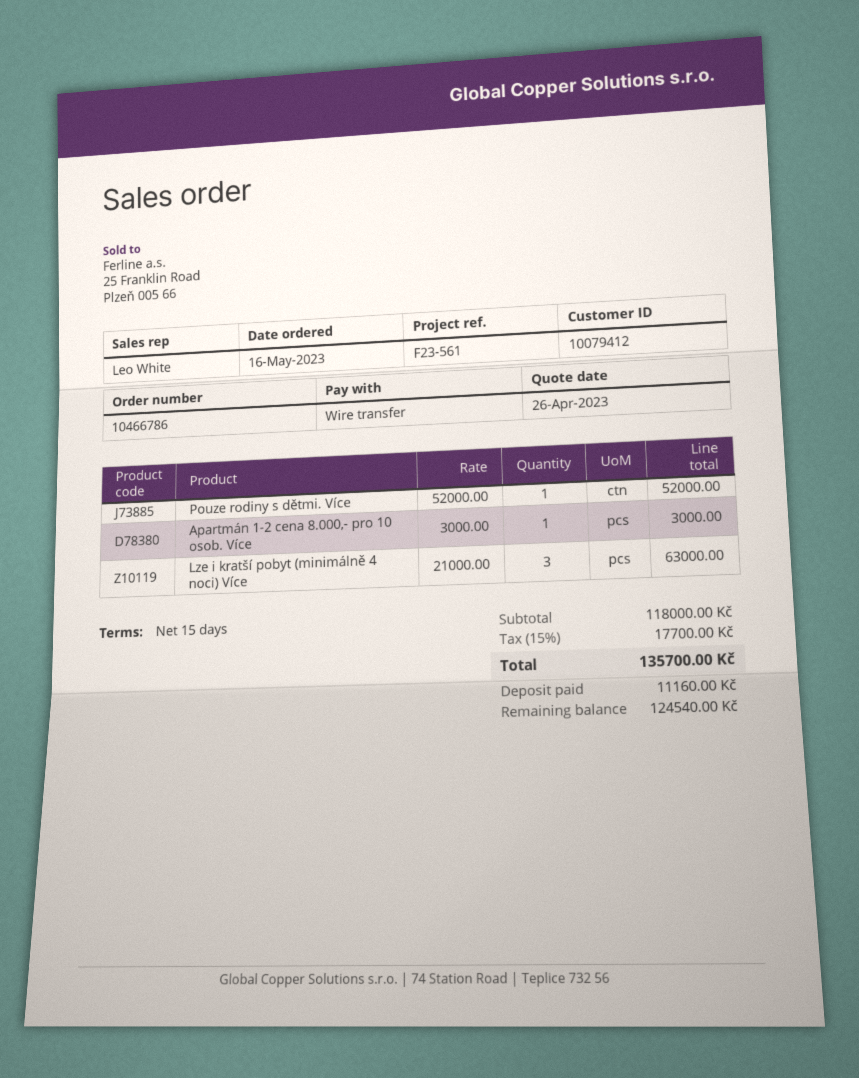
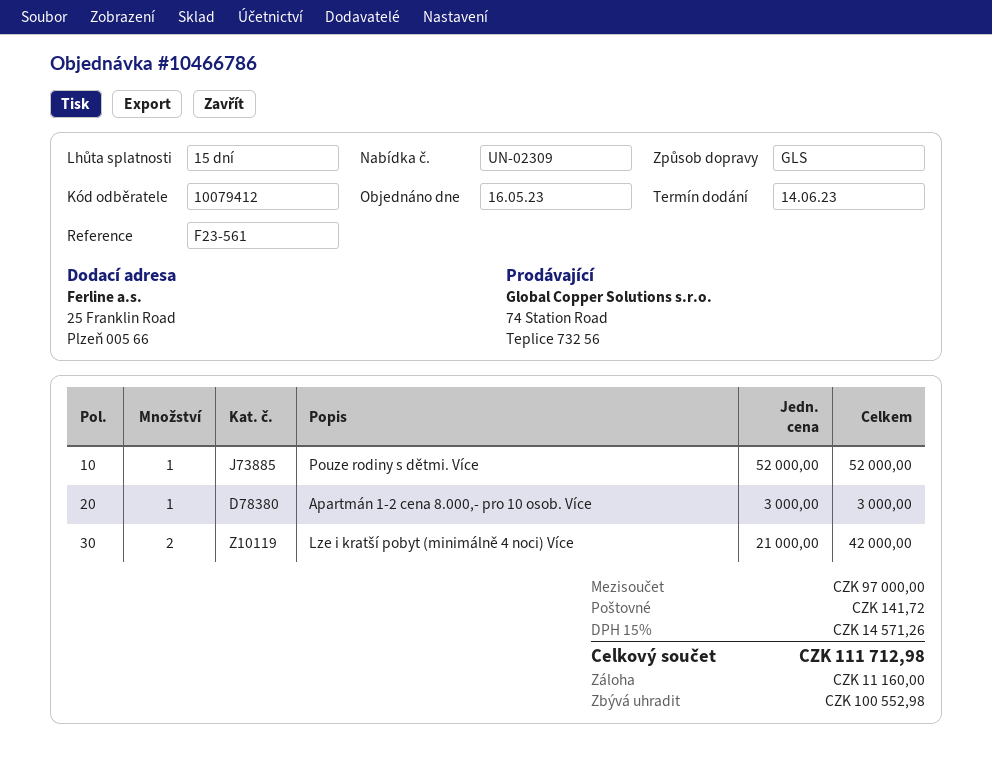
Lze i kratší pobyt (minimálně 4 noci) Více: 3 x 21000.00 = 63000.00 -> 2 x 21000.00 = 42000.00
subtotal: 118000.00 -> 97000.00
shipping: none -> 141.72
tax: 15% = 17700.00 -> 15% = 14571.26
total: 135700.00 -> 111712.98
balance: 124540.00 -> 100552.98

